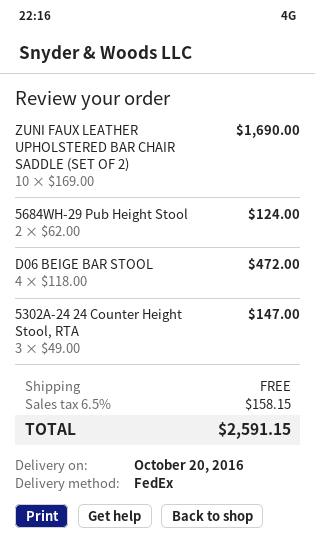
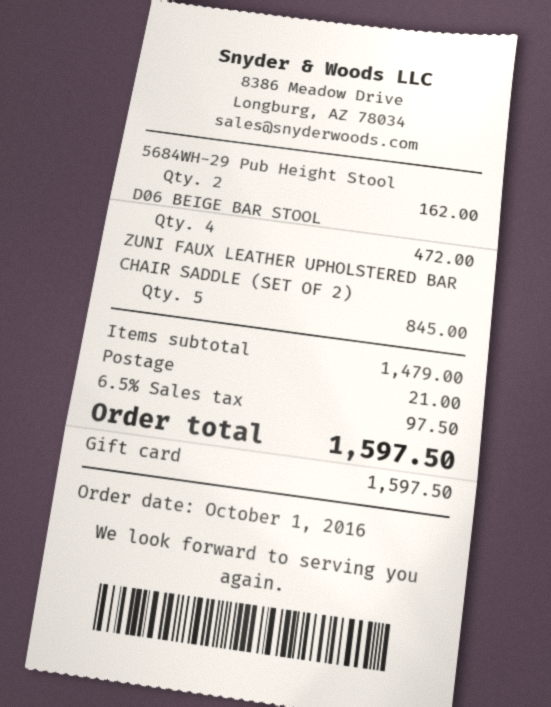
ZUNI FAUX LEATHER UPHOLSTERED BAR CHAIR SADDLE (SET OF 2): 10 for 1690.00 -> 5 for 845.00
5684WH-29 Pub Height Stool: 2 for 124.00 -> 2 for 162.00
5302A-24 24 Counter Height Stool, RTA: 3 for 147.00 -> none
shipping: 0.00 -> 21.00
tax: 6.5% = 158.15 -> 6.5% = 97.50
total: 2591.15 -> 1597.50

